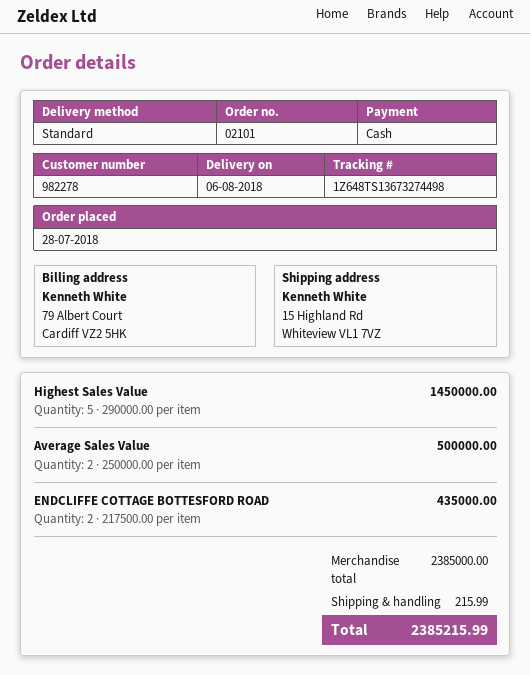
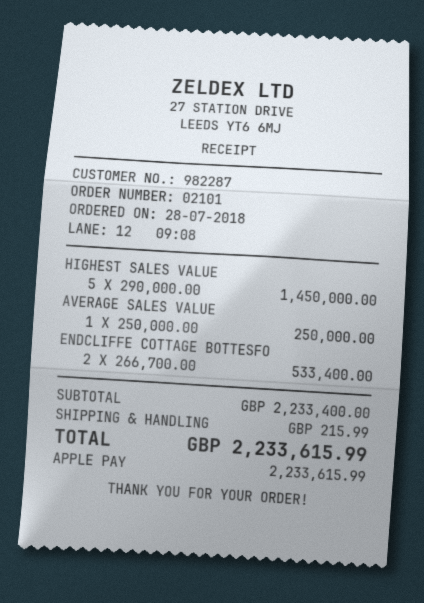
customer number: 982278 -> 982287
payment method: cash -> Apple Pay
Average Sales Value: 2 x 250000.00 = 500000.00 -> 1 x 250000.00 = 250000.00
ENDCLIFFE COTTAGE BOTTESFORD ROAD: 2 x 217500.00 = 435000.00 -> 2 x 266700.00 = 533400.00
subtotal: 2385000.00 -> 2233400.00
total: 2385215.99 -> 2233615.99

